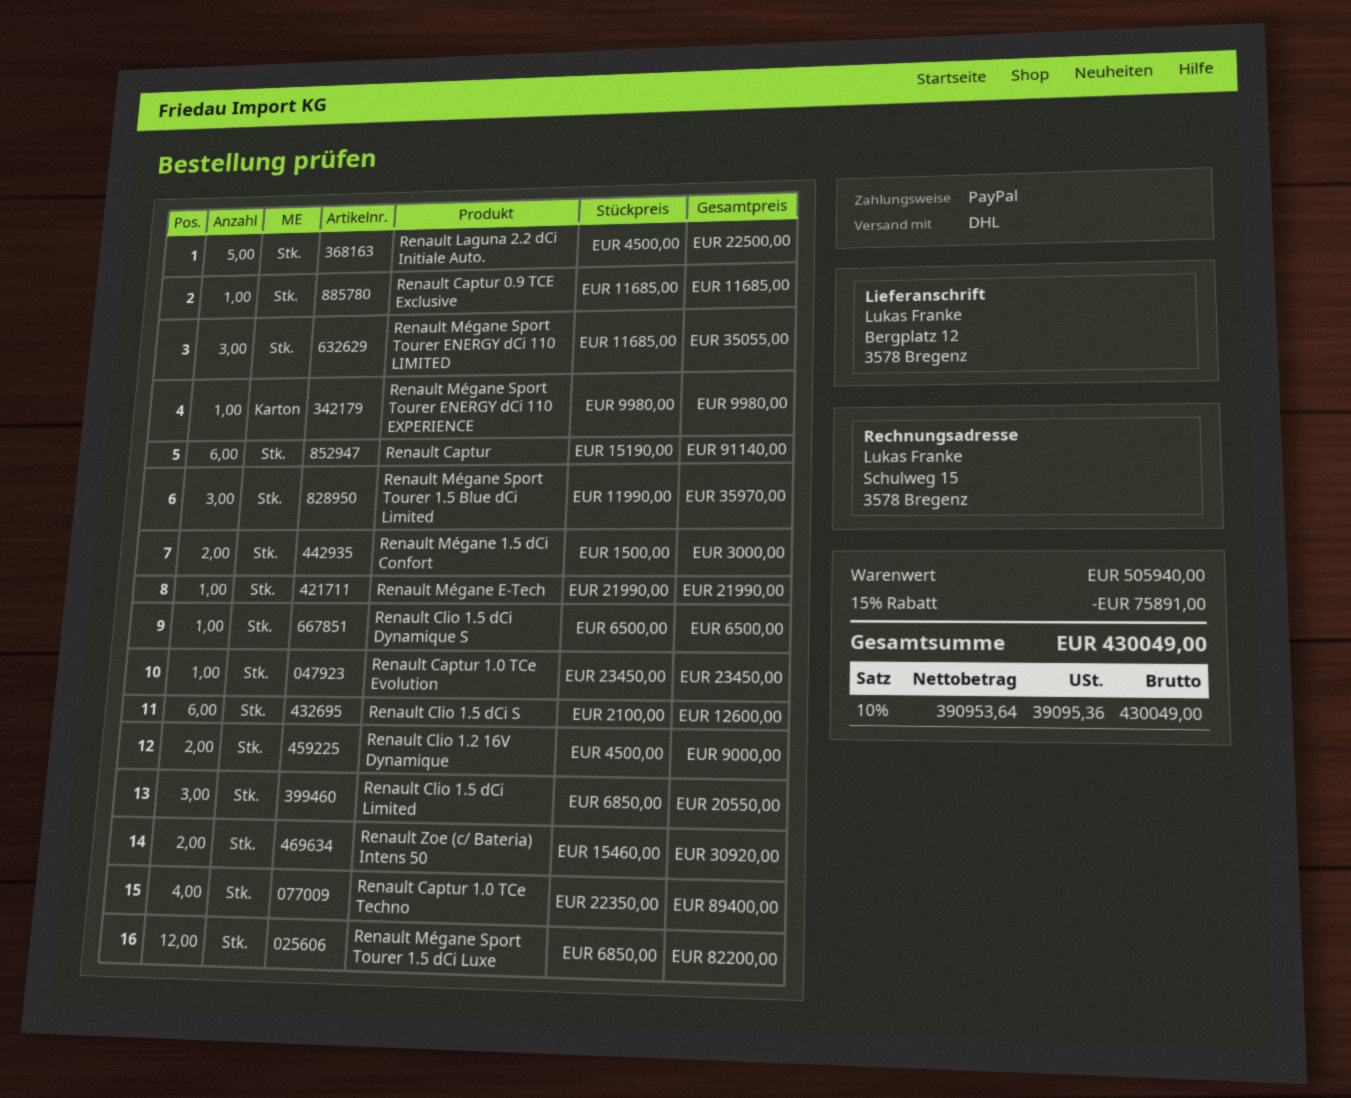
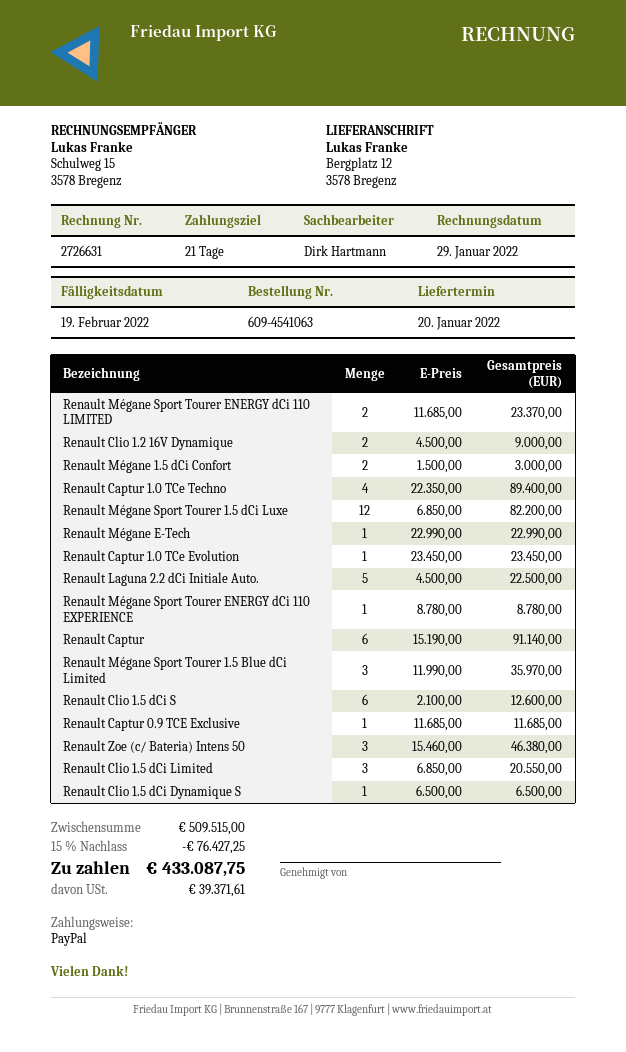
Renault Mégane Sport Tourer ENERGY dCi 110 LIMITED: 3 x 11685.00 = 35055.00 -> 2 x 11685.00 = 23370.00
Renault Mégane Sport Tourer ENERGY dCi 110 EXPERIENCE: 1 x 9980.00 = 9980.00 -> 1 x 8780.00 = 8780.00
Renault Mégane E-Tech: 1 x 21990.00 = 21990.00 -> 1 x 22990.00 = 22990.00
Renault Zoe (c/ Bateria) Intens 50: 2 x 15460.00 = 30920.00 -> 3 x 15460.00 = 46380.00
subtotal: 505940.00 -> 509515.00
discount: 15% = 75891.00 -> 15% = 76427.25
tax: 39095.36 -> 39371.61
total: 430049.00 -> 433087.75

